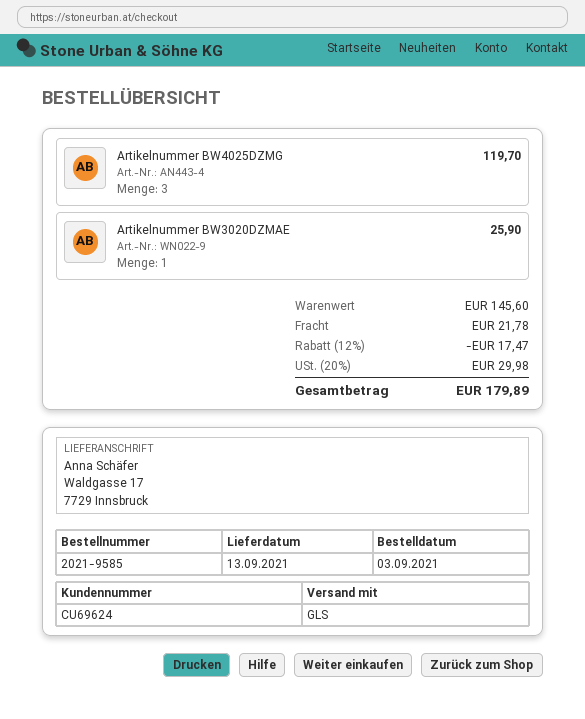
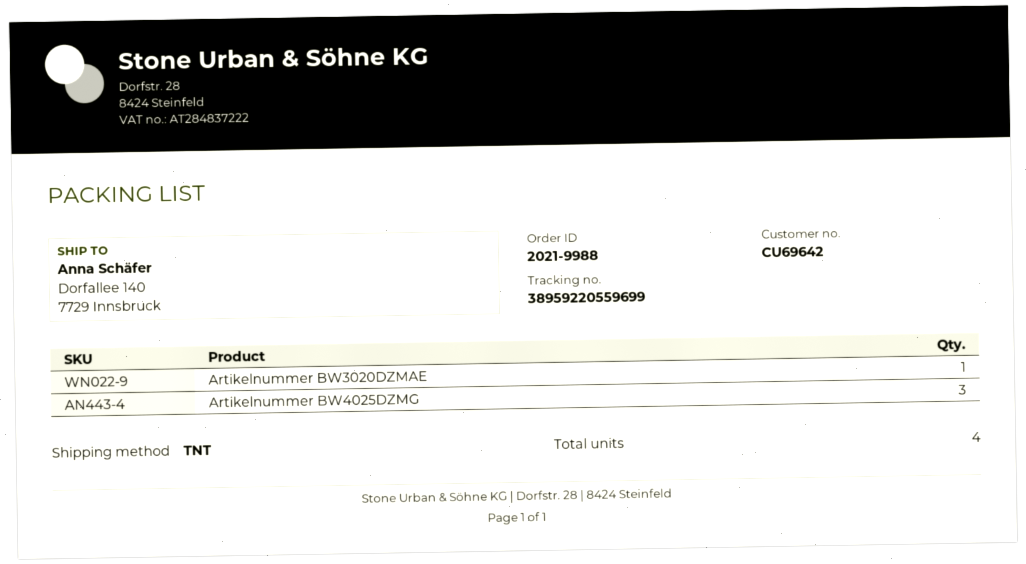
order number: 2021-9585 -> 2021-9988
customer number: CU69624 -> CU69642
shipping method: GLS -> TNT
ship to: Waldgasse 17, 7729 Innsbruck -> Dorfallee 140, 7729 Innsbruck

